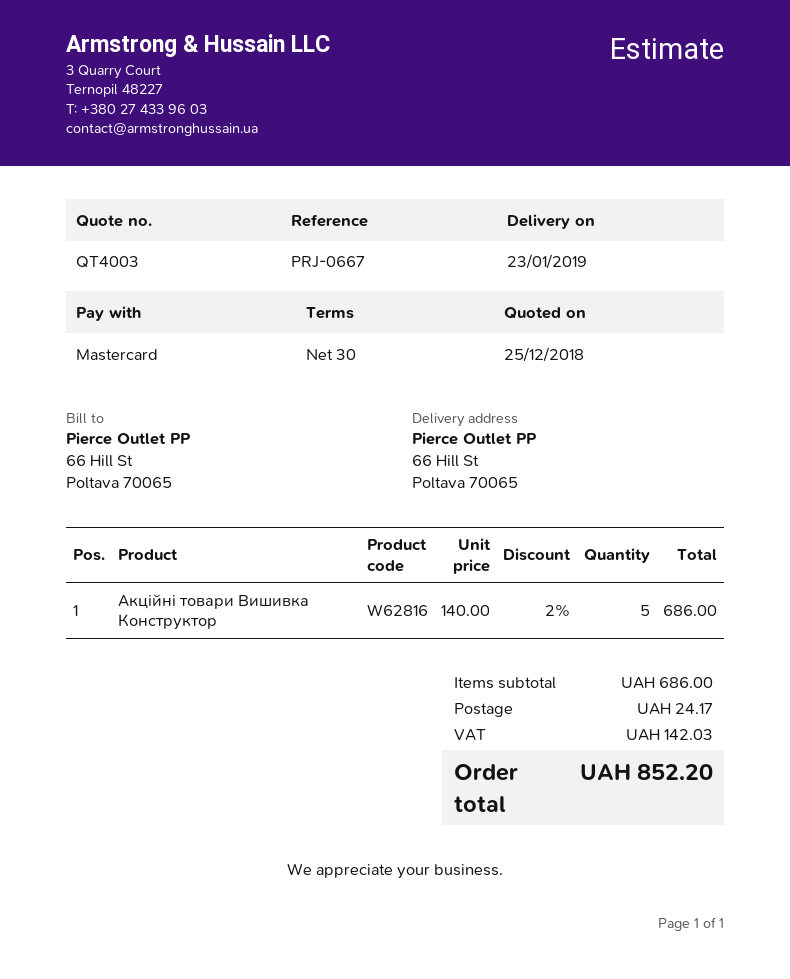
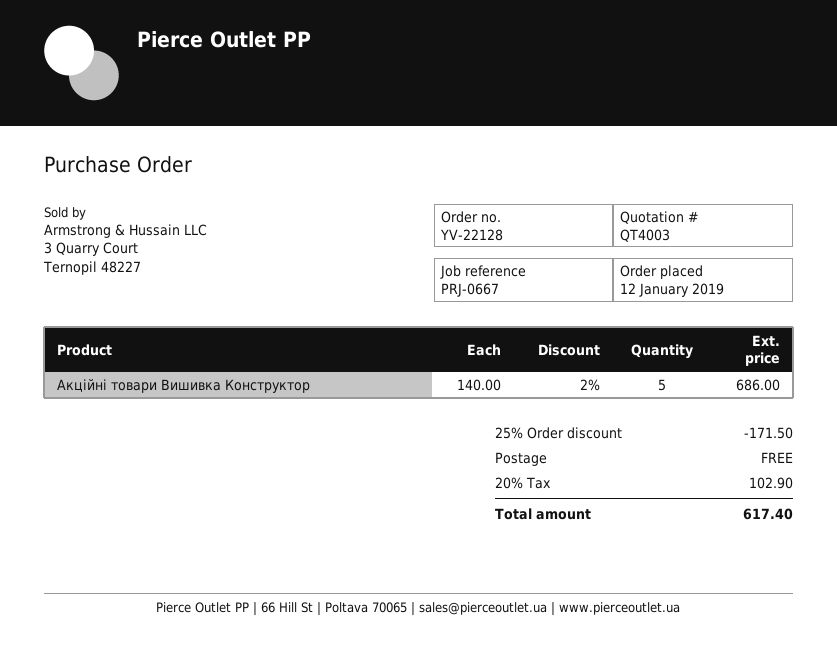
discount: none -> 25% = 171.50
shipping: 24.17 -> 0.00
tax: 142.03 -> 102.90
total: 852.20 -> 617.40

